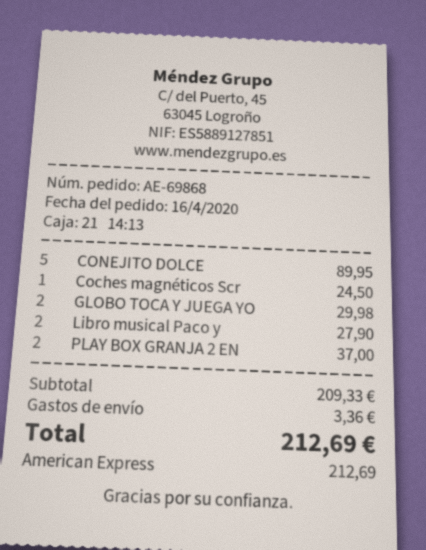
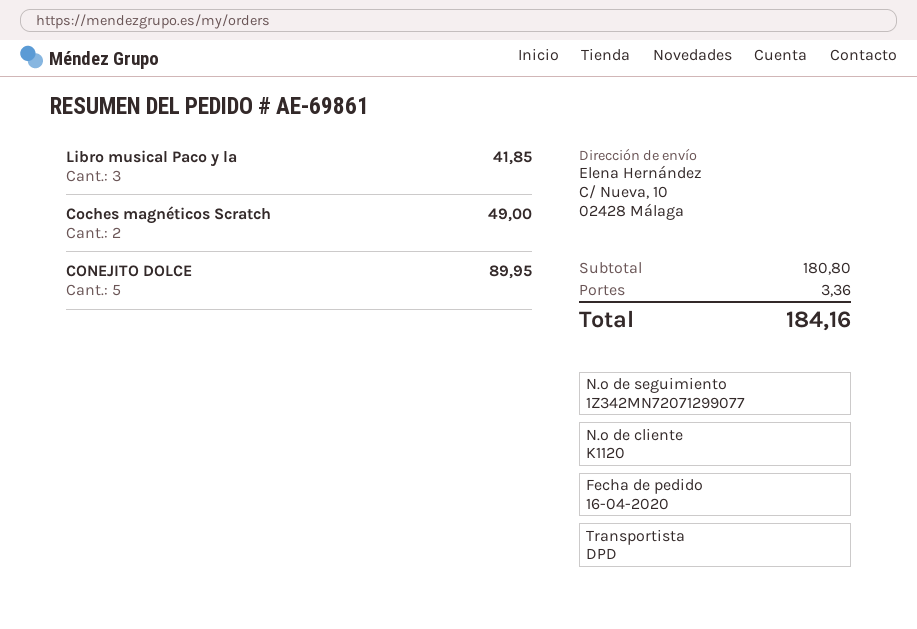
order number: AE-69868 -> AE-69861
Coches magnéticos Scr: 1 for 24.50 -> 2 for 49.00
GLOBO TOCA Y JUEGA YO: 2 for 29.98 -> none
Libro musical Paco y: 2 for 27.90 -> 3 for 41.85
PLAY BOX GRANJA 2 EN: 2 for 37.00 -> none
subtotal: 209.33 -> 180.80
total: 212.69 -> 184.16

